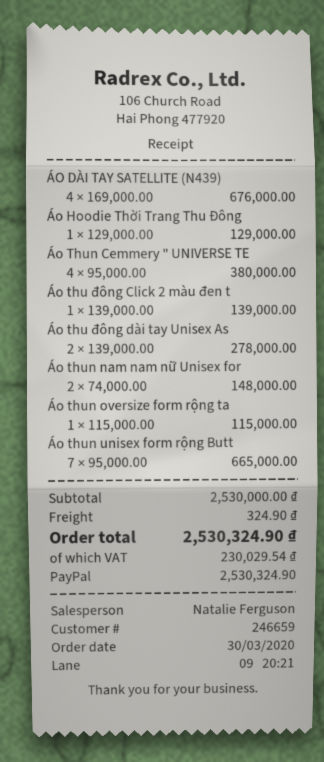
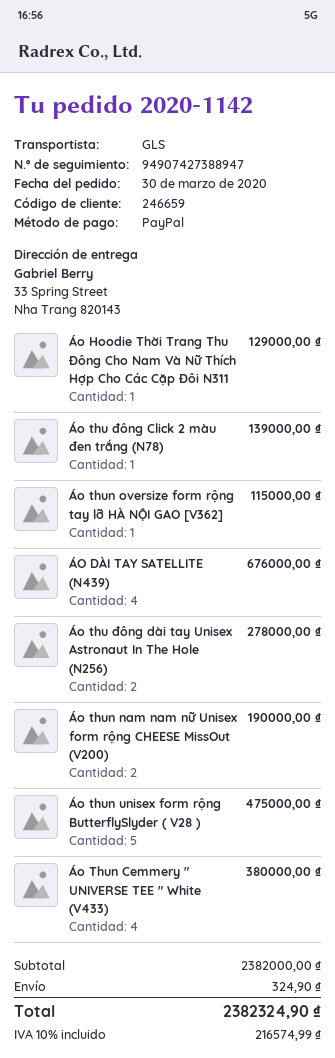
Áo thun nam nam nữ Unisex for: 2 for 148000.00 -> 2 for 190000.00
Áo thun unisex form rộng Butt: 7 for 665000.00 -> 5 for 475000.00
subtotal: 2530000.00 -> 2382000.00
tax: 230029.54 -> 216574.99
total: 2530324.90 -> 2382324.90

